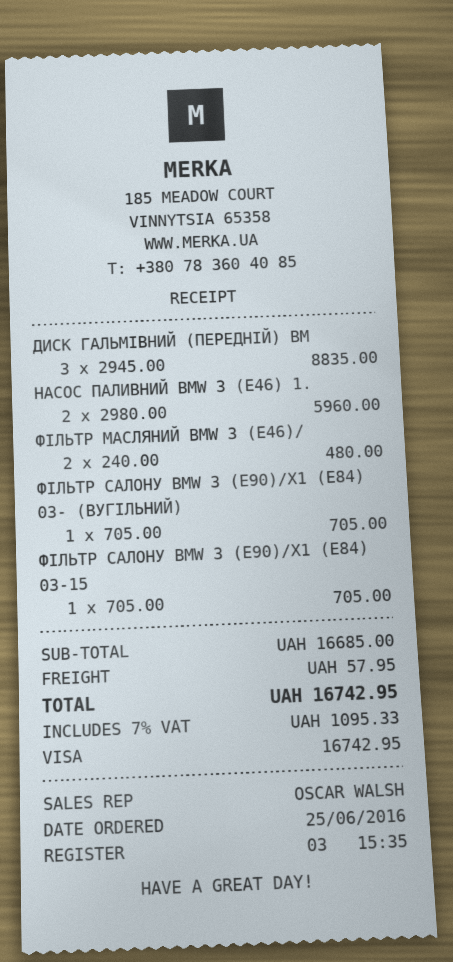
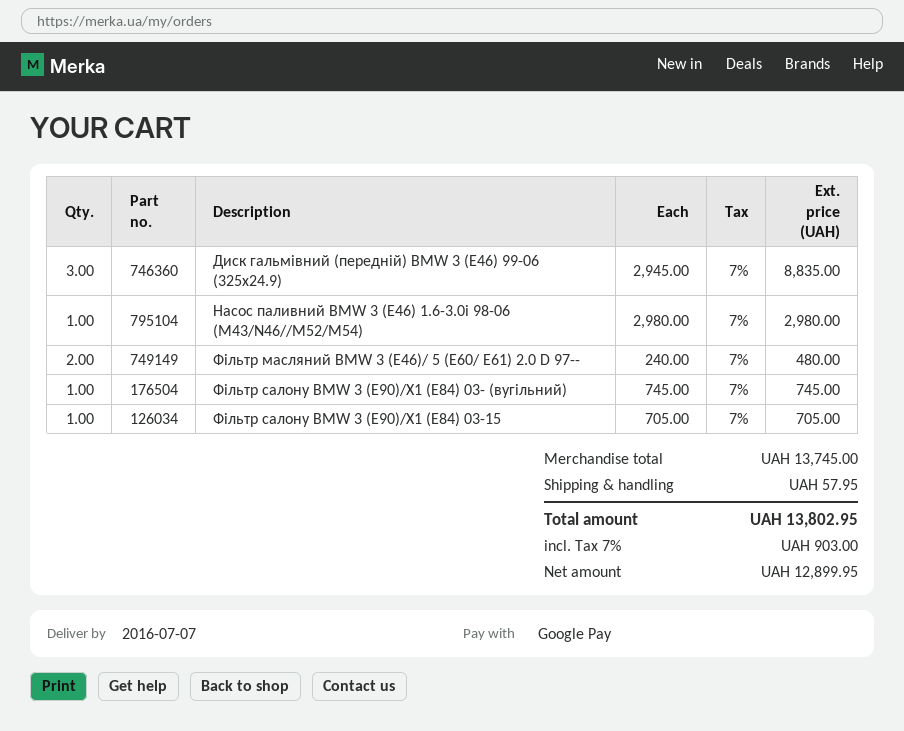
payment method: Visa -> Google Pay
НАСОС ПАЛИВНИЙ BMW 3 (E46) 1.: 2 x 2980.00 = 5960.00 -> 1 x 2980.00 = 2980.00
ФІЛЬТР САЛОНУ BMW 3 (E90)/X1 (E84) 03- (ВУГІЛЬНИЙ): 1 x 705.00 = 705.00 -> 1 x 745.00 = 745.00
subtotal: 16685.00 -> 13745.00
tax: 7% = 1095.33 -> 7% = 903.00
total: 16742.95 -> 13802.95

